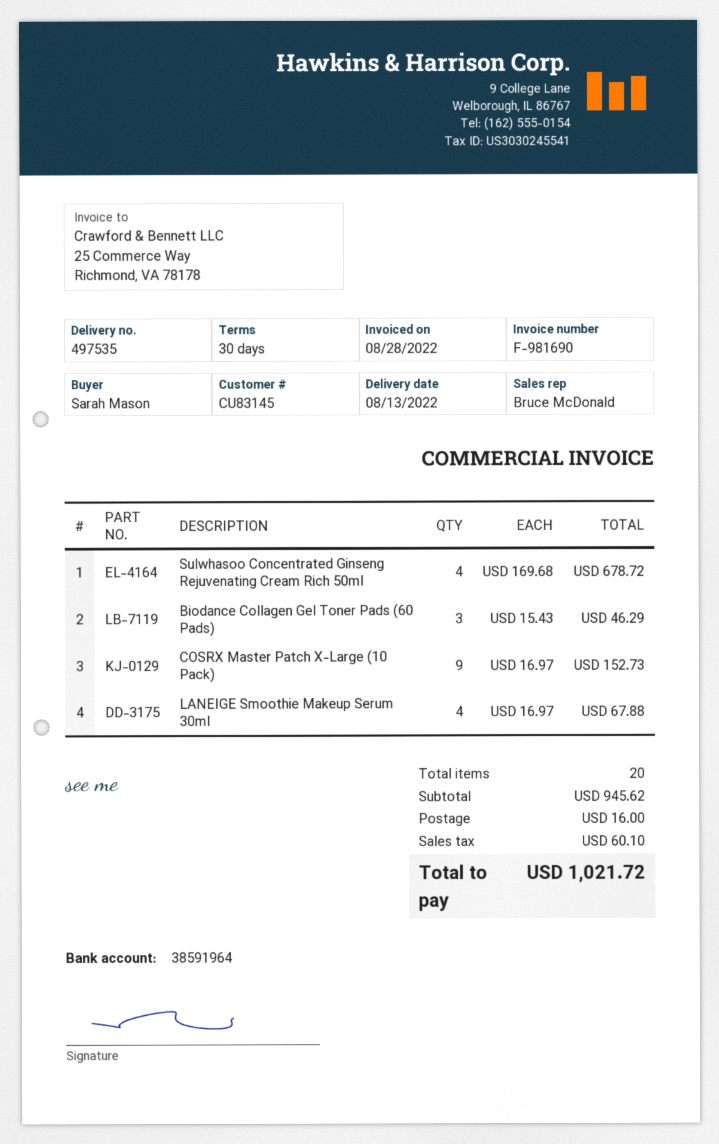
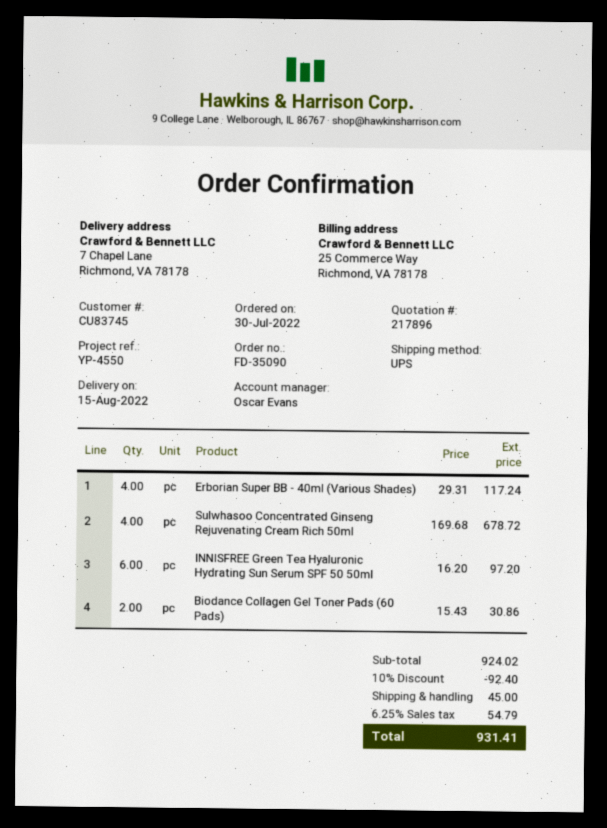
delivery date: 2022-08-13 -> 2022-08-15
customer number: CU83145 -> CU83745
sales rep: Bruce McDonald -> Oscar Evans
Biodance Collagen Gel Toner Pads (60 Pads): 3 x 15.43 = 46.29 -> 2 x 15.43 = 30.86
COSRX Master Patch X-Large (10 Pack): 9 x 16.97 = 152.73 -> none
LANEIGE Smoothie Makeup Serum 30ml: 4 x 16.97 = 67.88 -> none
Erborian Super BB - 40ml (Various Shades): none -> 4 x 29.31 = 117.24
INNISFREE Green Tea Hyaluronic Hydrating Sun Serum SPF 50 50ml: none -> 6 x 16.20 = 97.20
subtotal: 945.62 -> 924.02
discount: none -> 10% = 92.40
shipping: 16.00 -> 45.00
tax: 60.10 -> 54.79
total: 1021.72 -> 931.41

